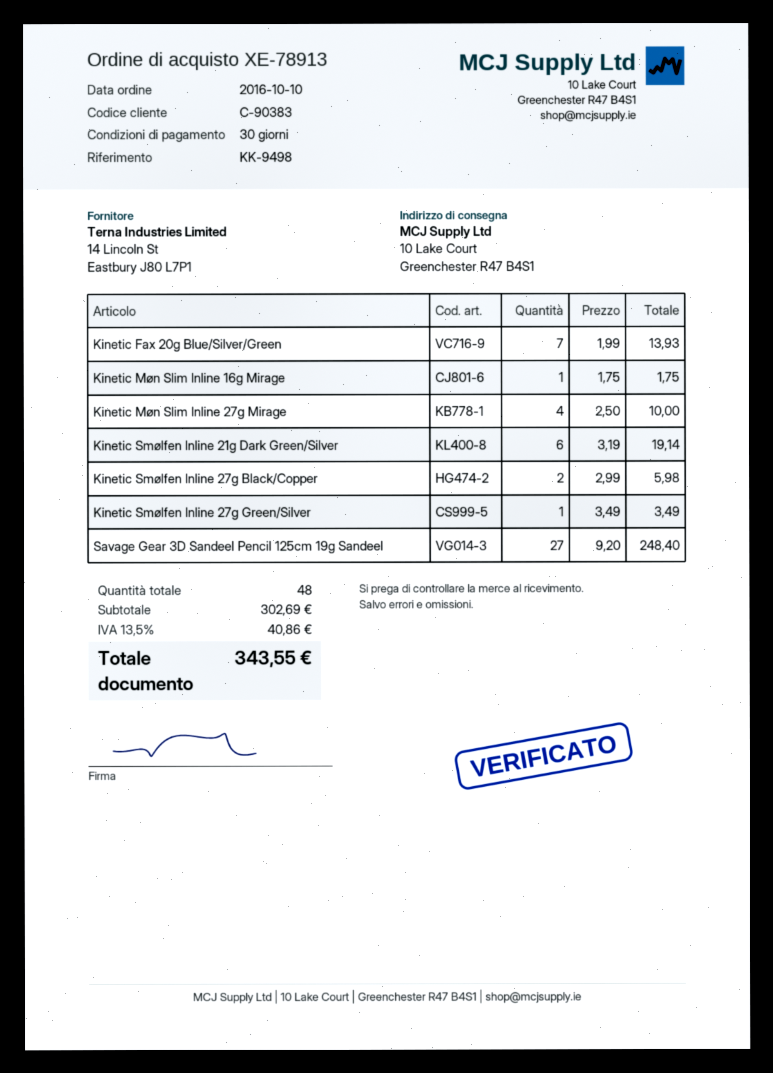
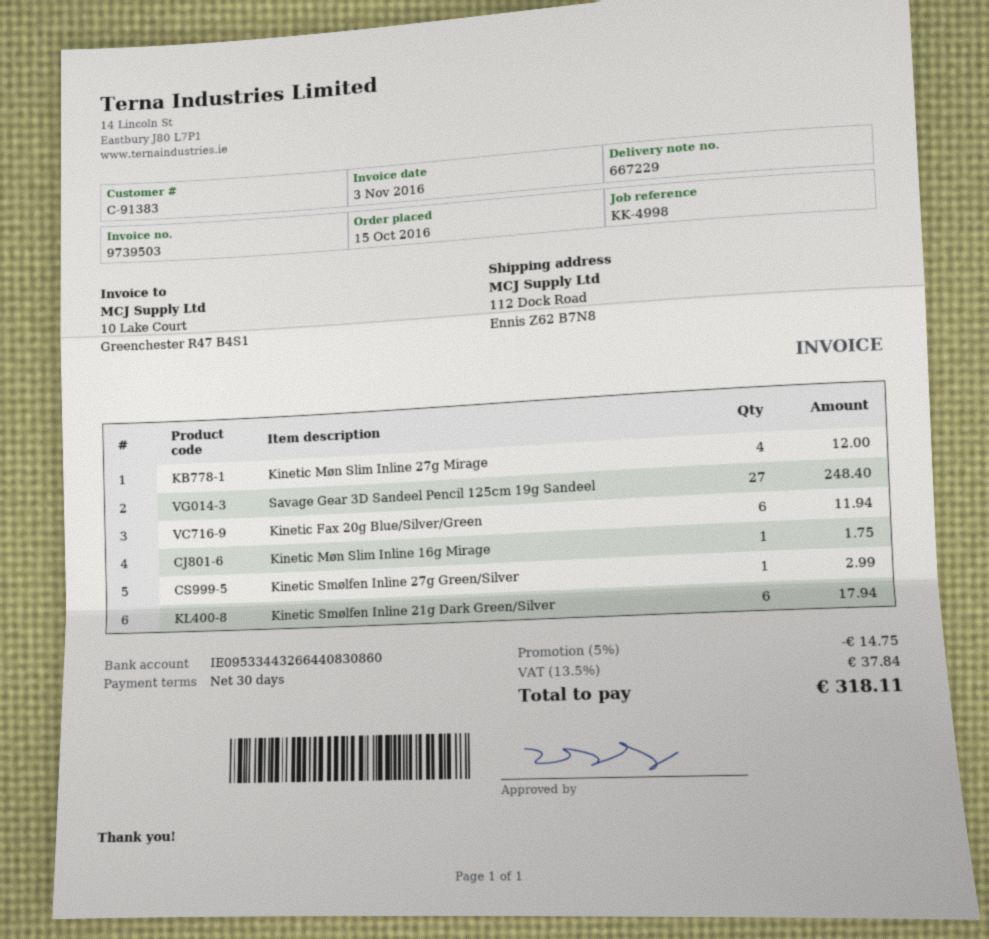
order date: 2016-10-10 -> 2016-10-15
customer number: C-90383 -> C-91383
reference: KK-9498 -> KK-4998
ship to: 10 Lake Court, Greenchester R47 B4S1 -> 112 Dock Road, Ennis Z62 B7N8
Kinetic Fax 20g Blue/Silver/Green: 7 for 13.93 -> 6 for 11.94
Kinetic Møn Slim Inline 27g Mirage: 4 for 10.00 -> 4 for 12.00
Kinetic Smølfen Inline 21g Dark Green/Silver: 6 for 19.14 -> 6 for 17.94
Kinetic Smølfen Inline 27g Black/Copper: 2 for 5.98 -> none
Kinetic Smølfen Inline 27g Green/Silver: 1 for 3.49 -> 1 for 2.99
discount: none -> 5% = 14.75
tax: 13.5% = 40.86 -> 13.5% = 37.84
total: 343.55 -> 318.11

